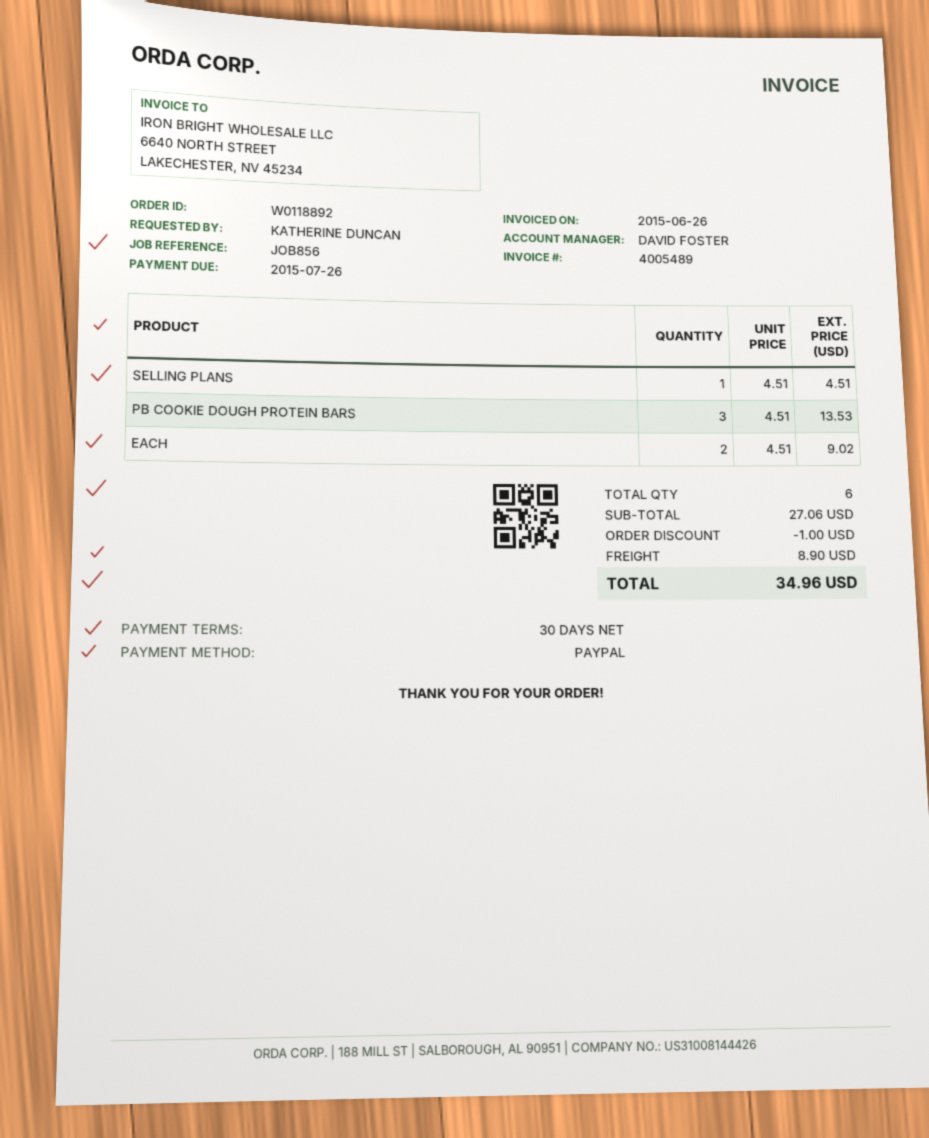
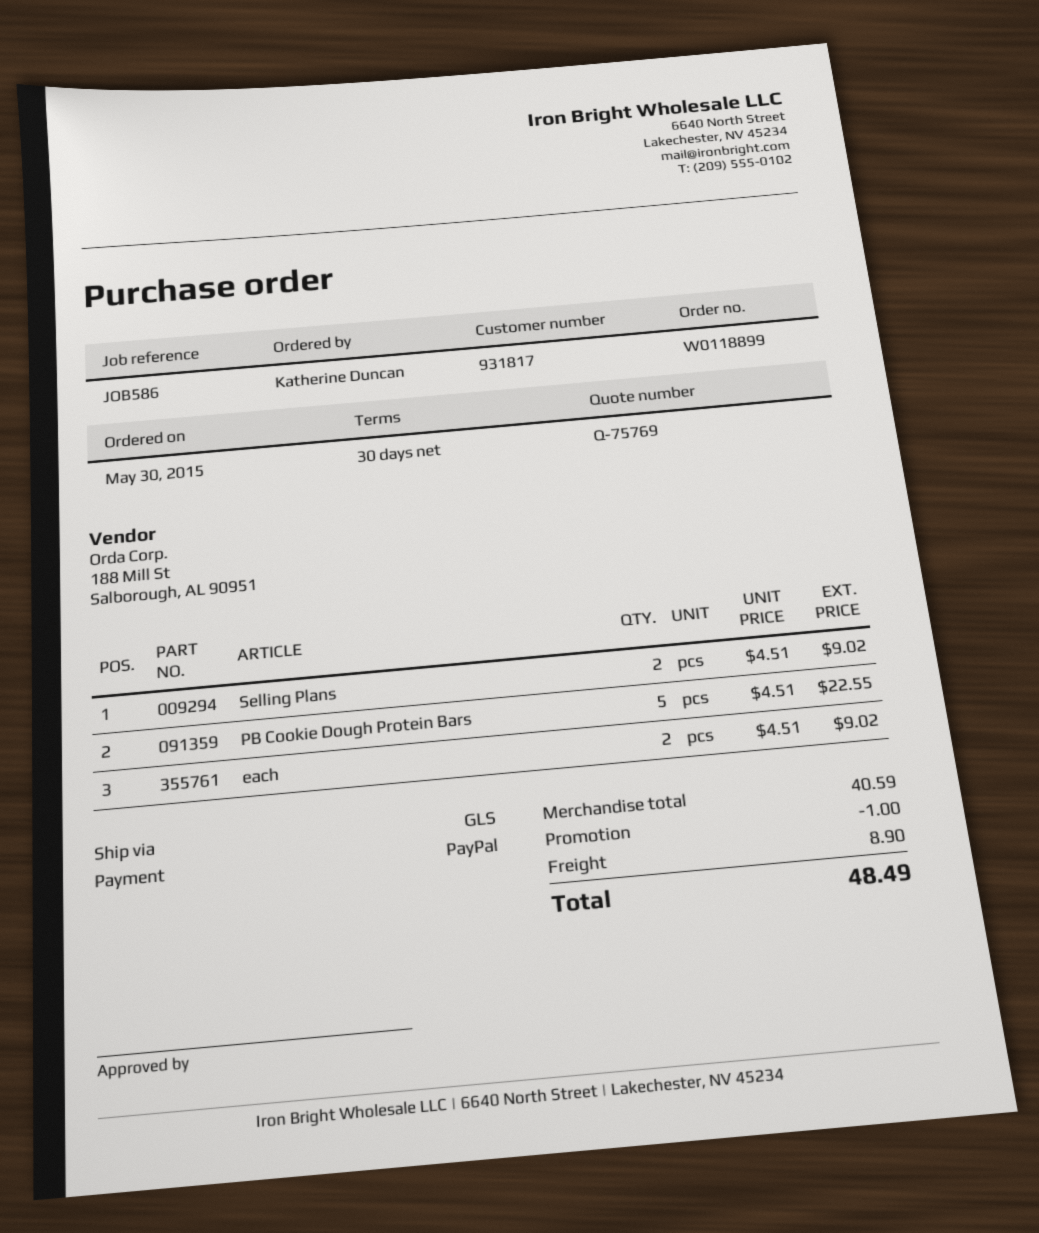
order number: W0118892 -> W0118899
reference: JOB856 -> JOB586
SELLING PLANS: 1 x 4.51 = 4.51 -> 2 x 4.51 = 9.02
PB COOKIE DOUGH PROTEIN BARS: 3 x 4.51 = 13.53 -> 5 x 4.51 = 22.55
subtotal: 27.06 -> 40.59
total: 34.96 -> 48.49

